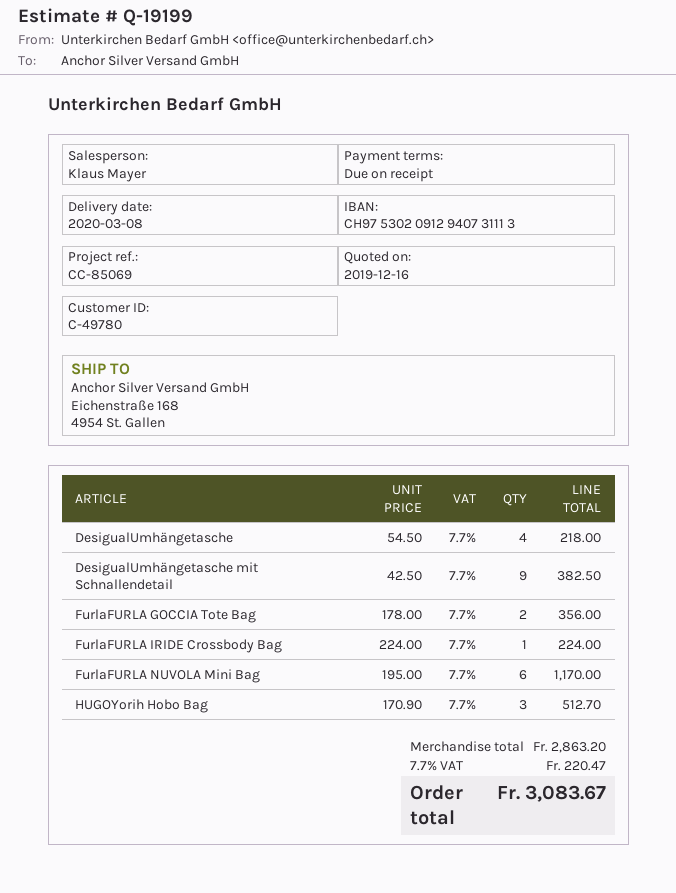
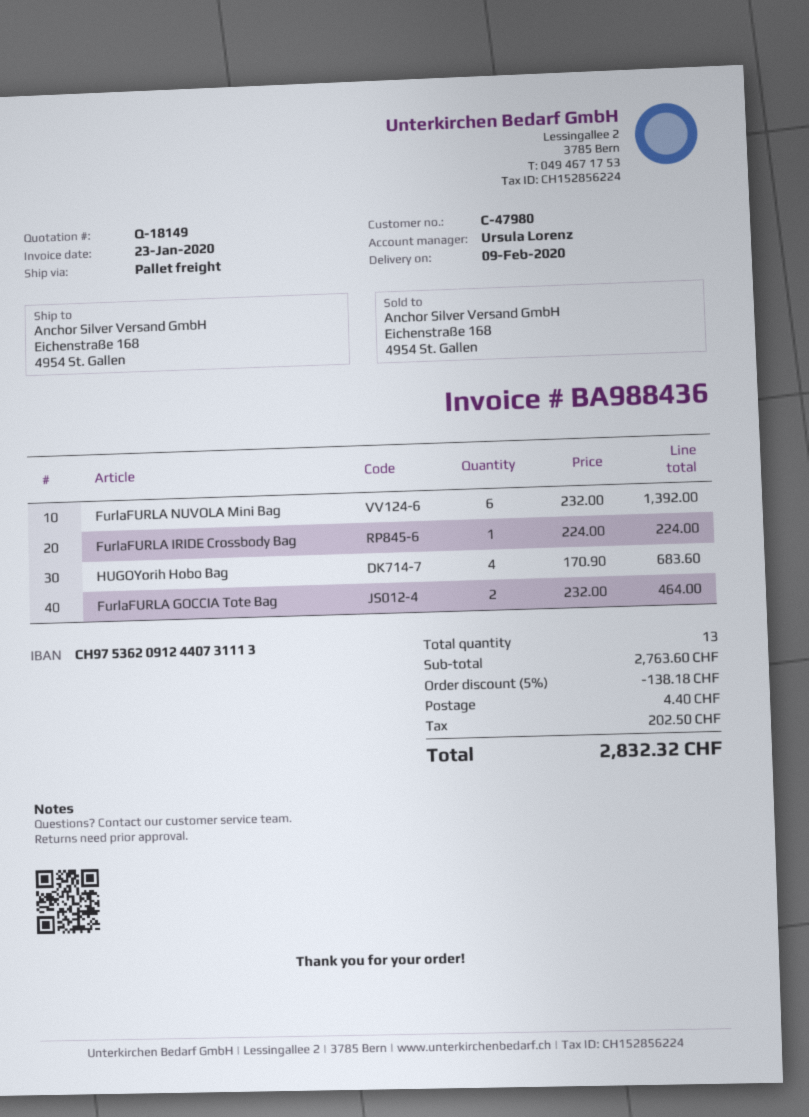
quote number: Q-19199 -> Q-18149
delivery date: 2020-03-08 -> 2020-02-09
customer number: C-49780 -> C-47980
sales rep: Klaus Mayer -> Ursula Lorenz
bank account: CH9753020912940731113 -> CH9753620912440731113
DesigualUmhängetasche: 4 x 54.50 = 218.00 -> none
DesigualUmhängetasche mit Schnallendetail: 9 x 42.50 = 382.50 -> none
FurlaFURLA GOCCIA Tote Bag: 2 x 178.00 = 356.00 -> 2 x 232.00 = 464.00
FurlaFURLA NUVOLA Mini Bag: 6 x 195.00 = 1170.00 -> 6 x 232.00 = 1392.00
HUGOYorih Hobo Bag: 3 x 170.90 = 512.70 -> 4 x 170.90 = 683.60
subtotal: 2863.20 -> 2763.60
discount: none -> 5% = 138.18
shipping: none -> 4.40
tax: 220.47 -> 202.50
total: 3083.67 -> 2832.32

